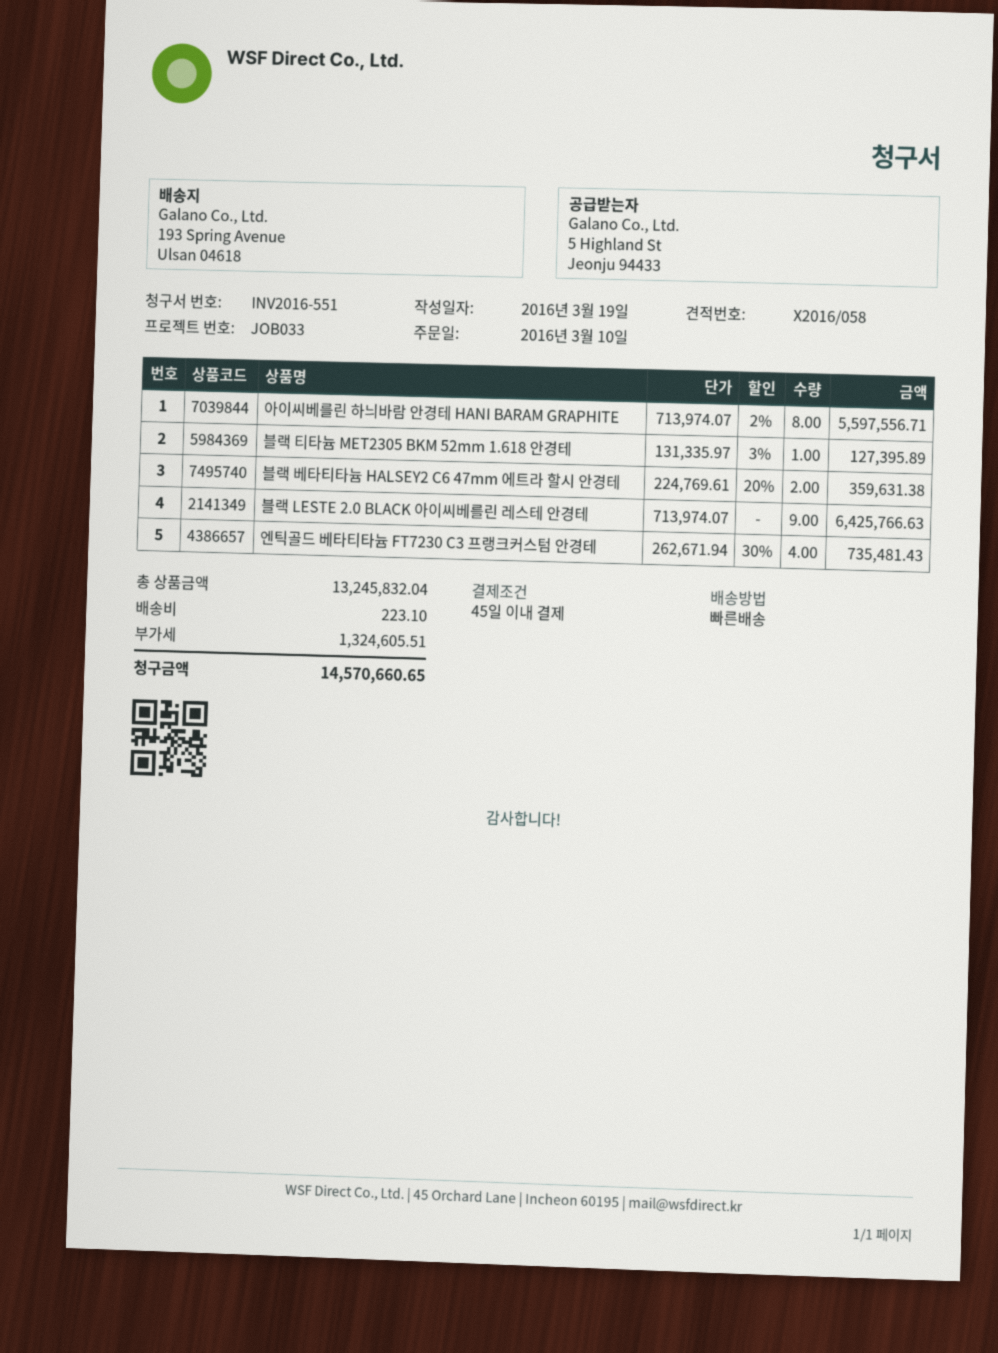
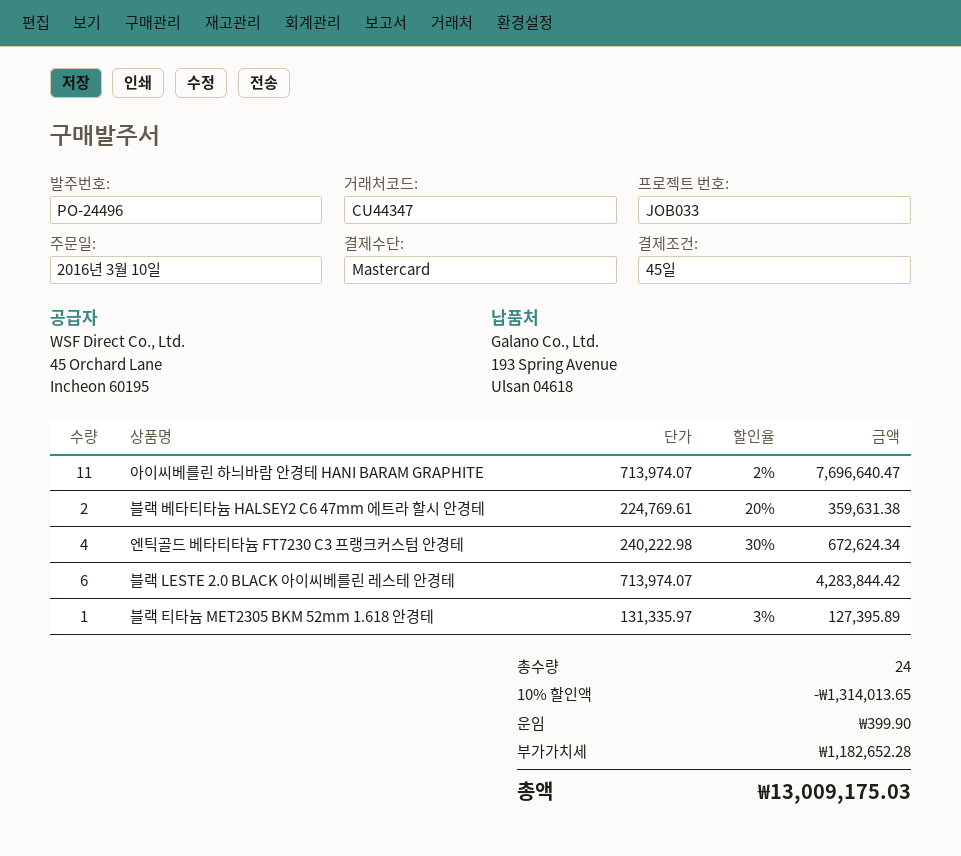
아이씨베를린 하늬바람 안경테 HANI BARAM GRAPHITE: 8 x 713974.07 - 2% = 5597556.71 -> 11 x 713974.07 - 2% = 7696640.47
블랙 LESTE 2.0 BLACK 아이씨베를린 레스테 안경테: 9 x 713974.07 = 6425766.63 -> 6 x 713974.07 = 4283844.42
엔틱골드 베타티타늄 FT7230 C3 프랭크커스텀 안경테: 4 x 262671.94 - 30% = 735481.43 -> 4 x 240222.98 - 30% = 672624.34
discount: none -> 10% = 1314013.65
shipping: 223.10 -> 399.90
tax: 1324605.51 -> 1182652.28
total: 14570660.65 -> 13009175.03

